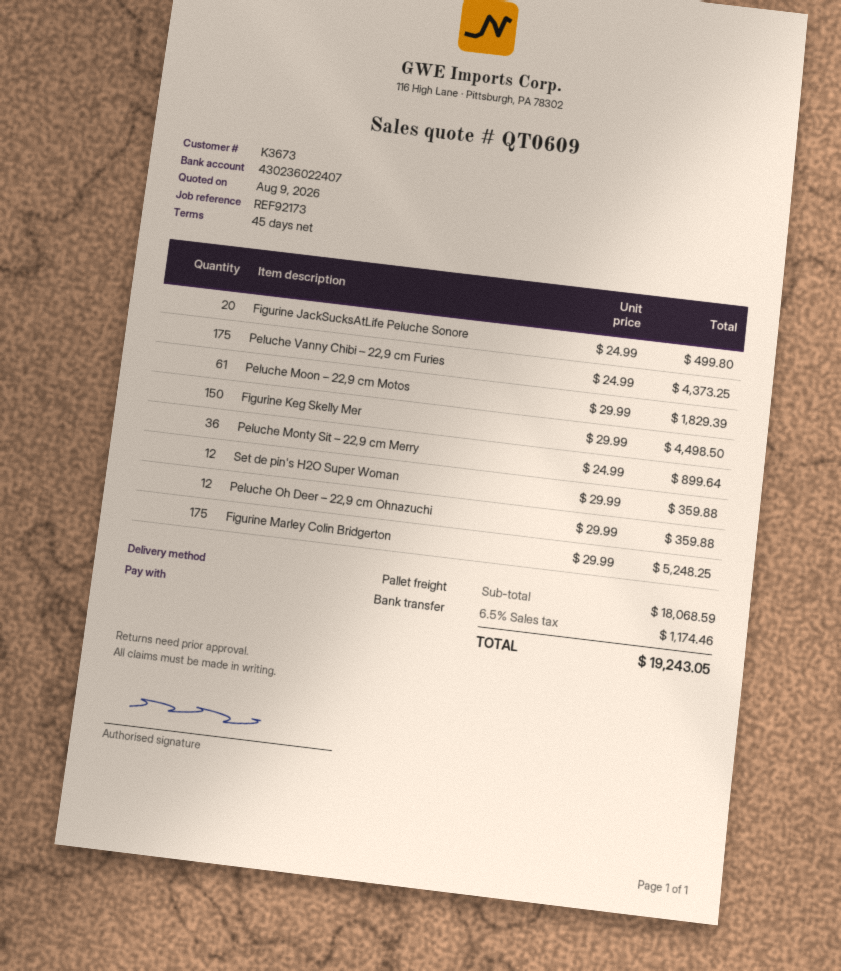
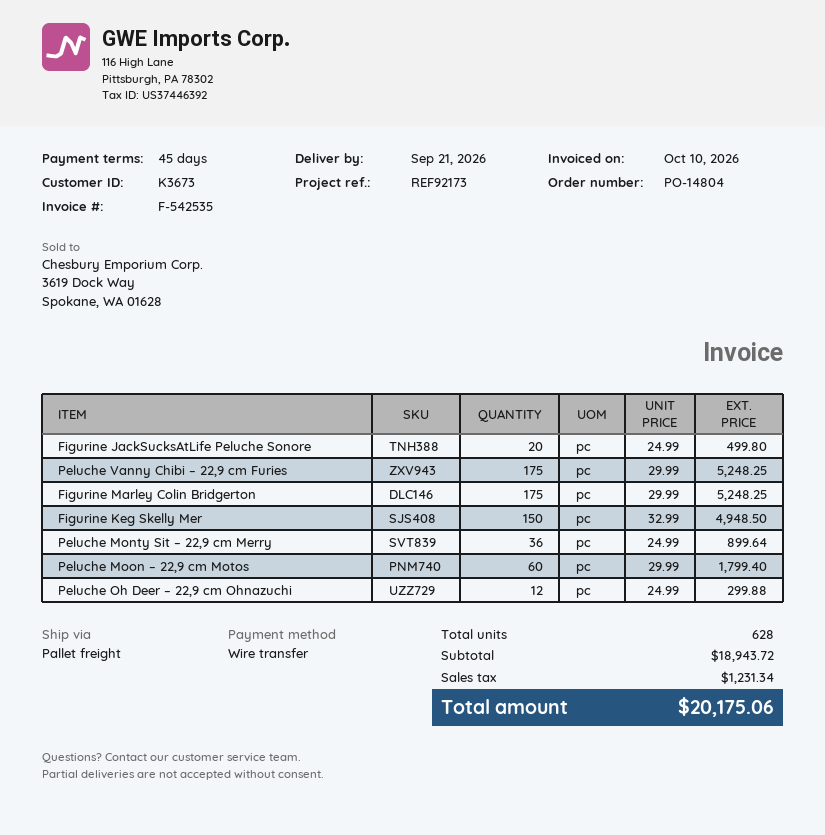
Peluche Vanny Chibi – 22,9 cm Furies: 175 x 24.99 = 4373.25 -> 175 x 29.99 = 5248.25
Peluche Moon – 22,9 cm Motos: 61 x 29.99 = 1829.39 -> 60 x 29.99 = 1799.40
Figurine Keg Skelly Mer: 150 x 29.99 = 4498.50 -> 150 x 32.99 = 4948.50
Set de pin's H2O Super Woman: 12 x 29.99 = 359.88 -> none
Peluche Oh Deer – 22,9 cm Ohnazuchi: 12 x 29.99 = 359.88 -> 12 x 24.99 = 299.88
subtotal: 18068.59 -> 18943.72
tax: 1174.46 -> 1231.34
total: 19243.05 -> 20175.06

